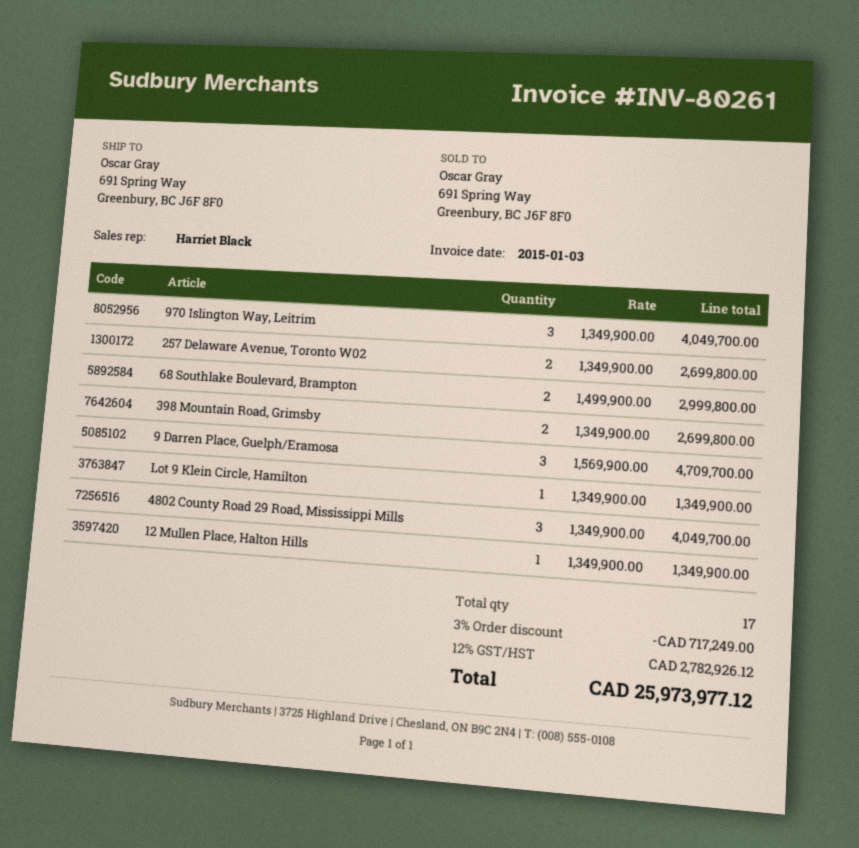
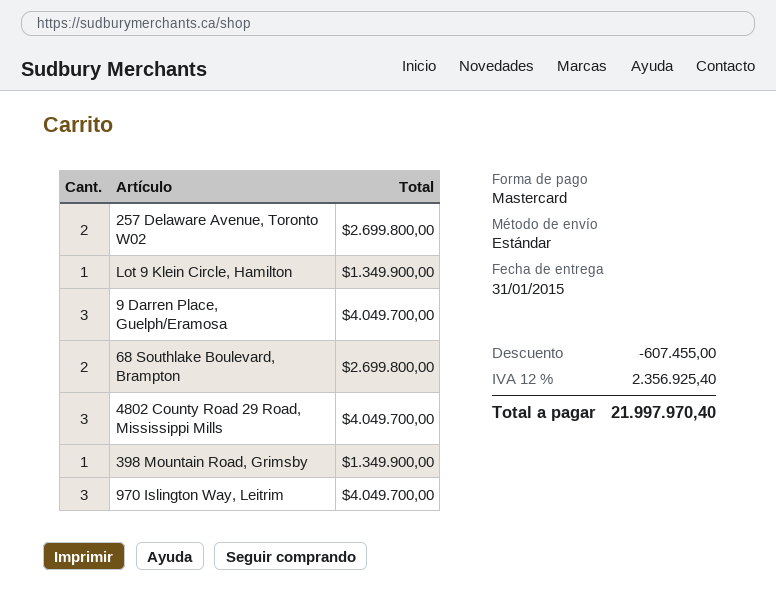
68 Southlake Boulevard, Brampton: 2 for 2999800.00 -> 2 for 2699800.00
398 Mountain Road, Grimsby: 2 for 2699800.00 -> 1 for 1349900.00
9 Darren Place, Guelph/Eramosa: 3 for 4709700.00 -> 3 for 4049700.00
12 Mullen Place, Halton Hills: 1 for 1349900.00 -> none
discount: 717249.00 -> 607455.00
tax: 12% = 2782926.12 -> 12% = 2356925.40
total: 25973977.12 -> 21997970.40

